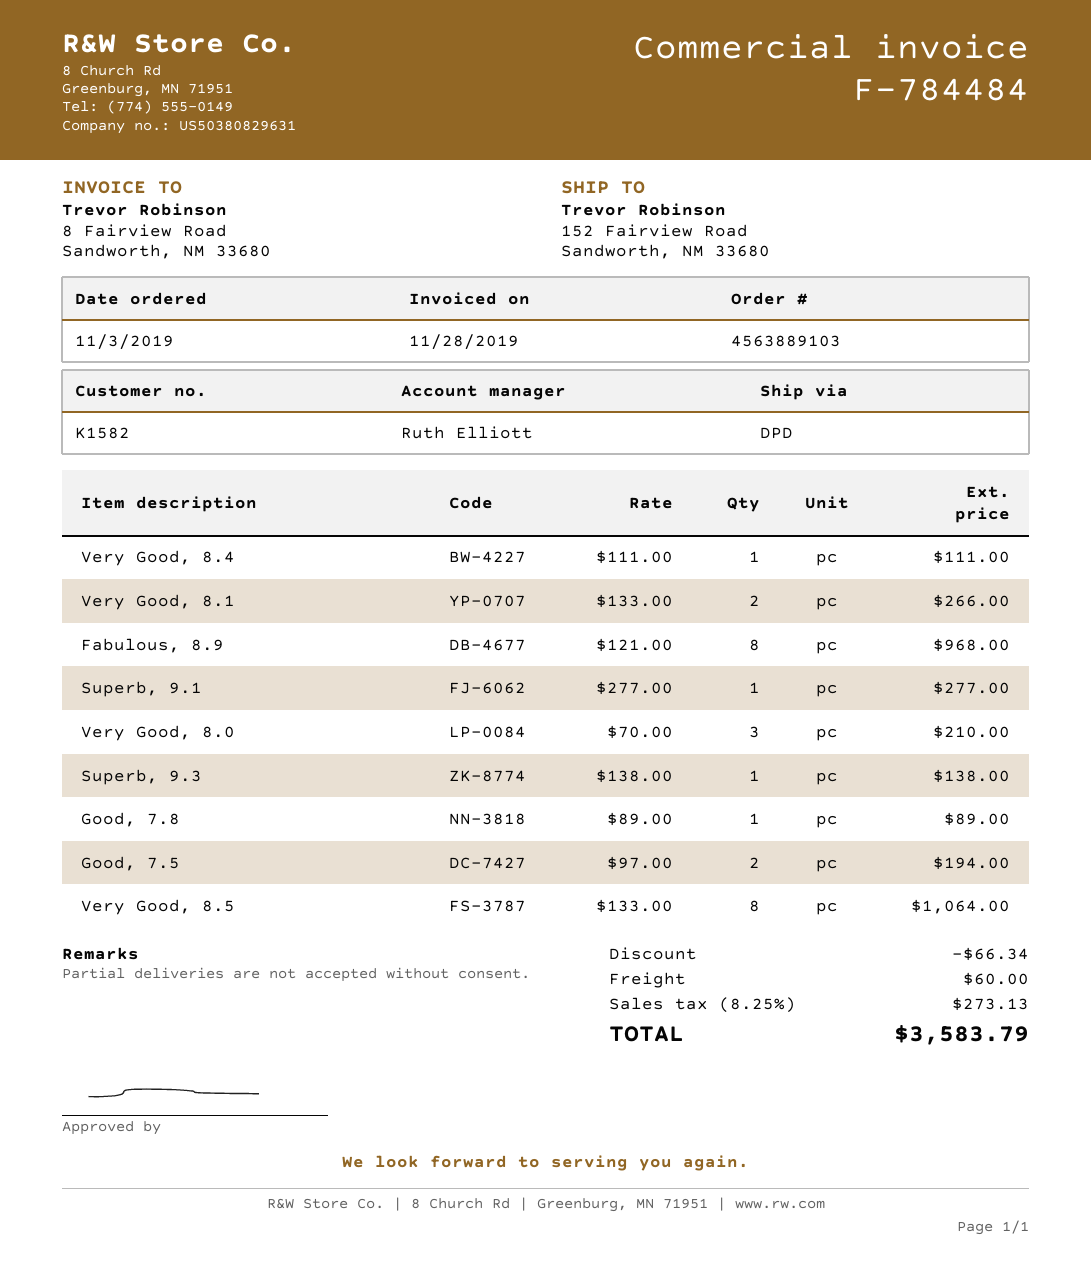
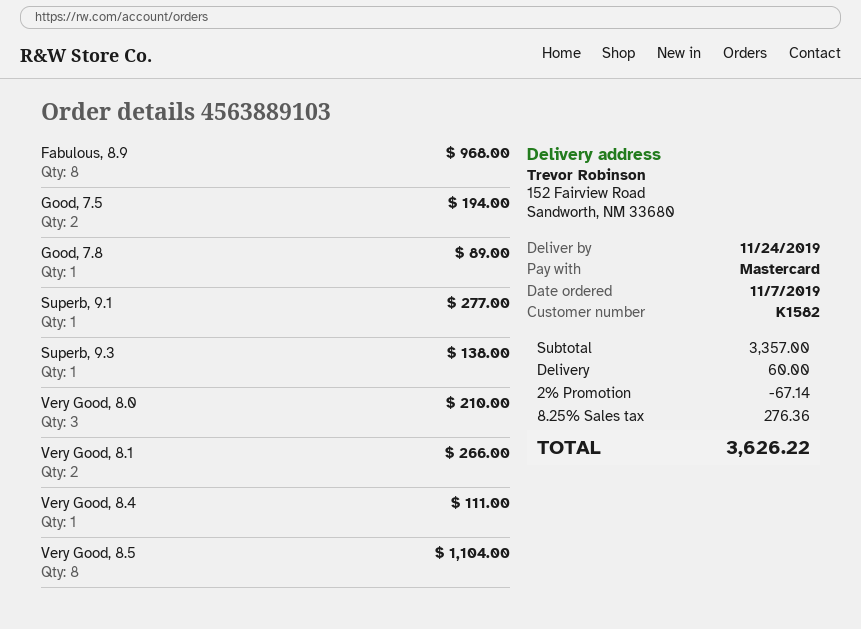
order date: 2019-11-03 -> 2019-11-07
Very Good, 8.5: 8 for 1064.00 -> 8 for 1104.00
discount: 66.34 -> 67.14
tax: 8.25% = 273.13 -> 8.25% = 276.36
total: 3583.79 -> 3626.22

